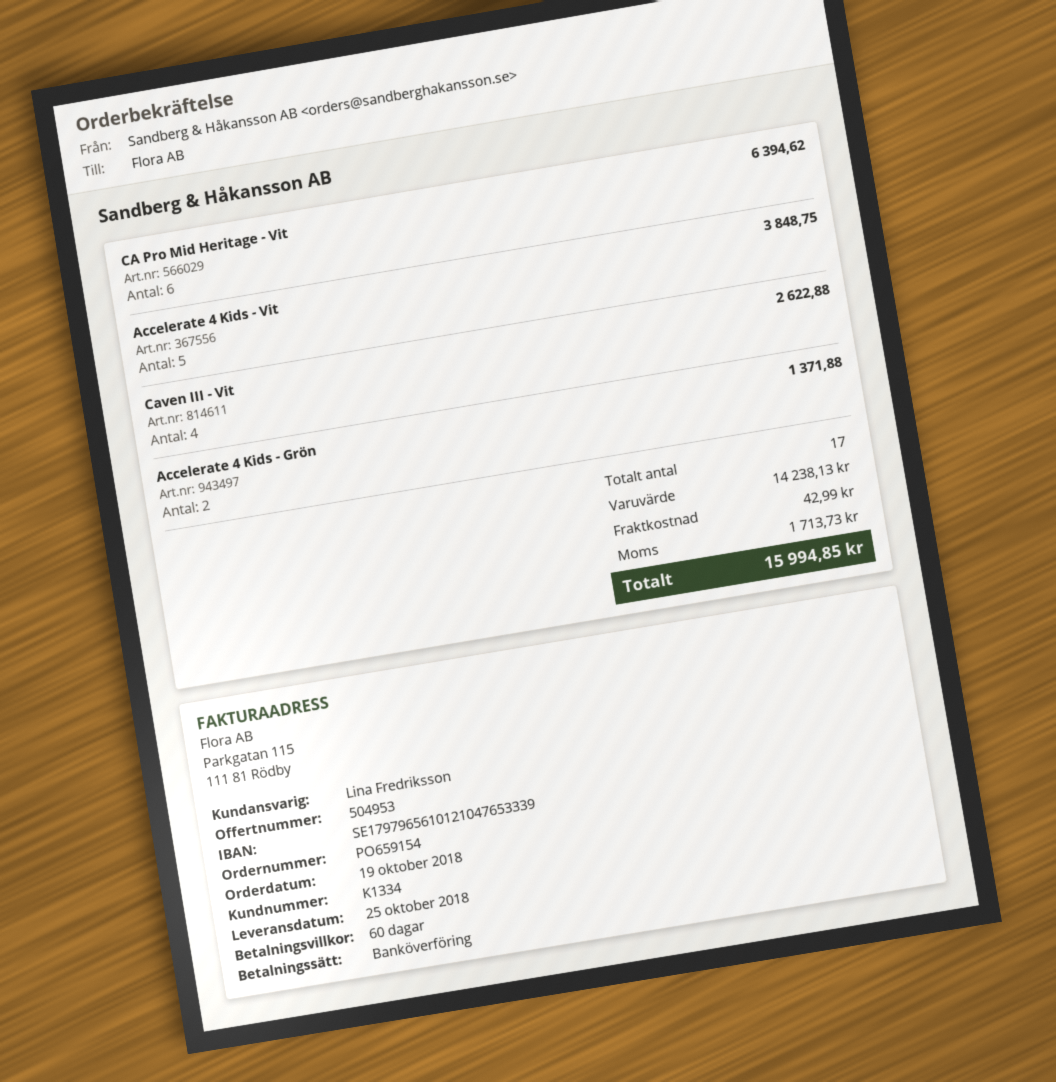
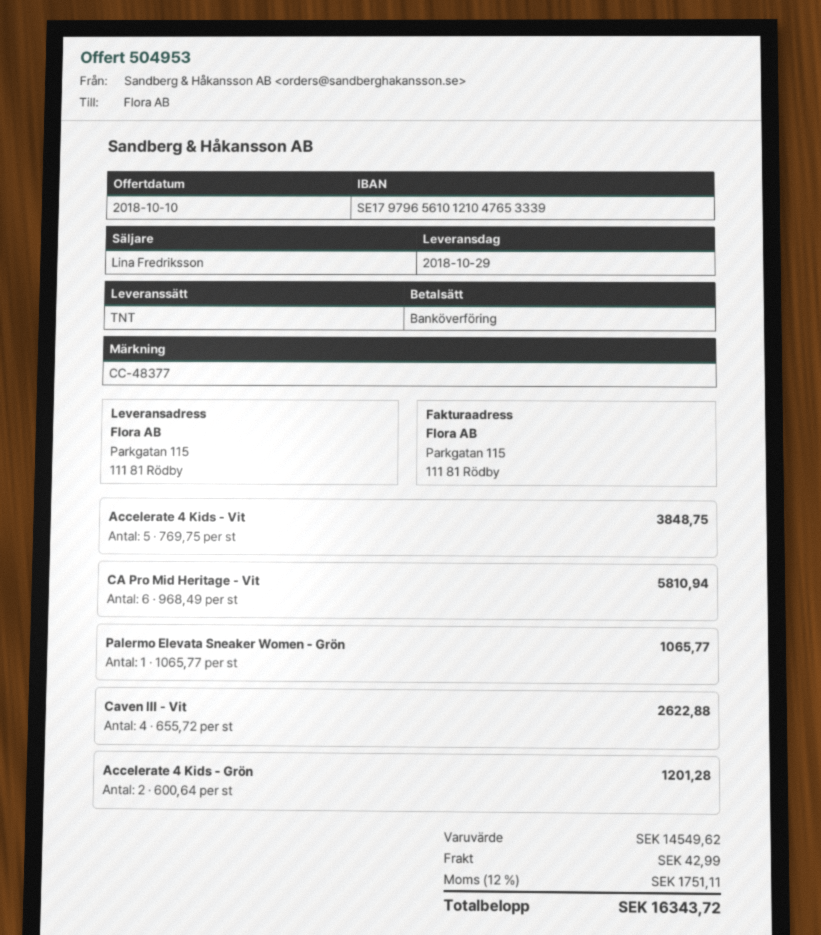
delivery date: 2018-10-25 -> 2018-10-29
CA Pro Mid Heritage - Vit: 6 for 6394.62 -> 6 for 5810.94
Accelerate 4 Kids - Grön: 2 for 1371.88 -> 2 for 1201.28
Palermo Elevata Sneaker Women - Grön: none -> 1 for 1065.77
subtotal: 14238.13 -> 14549.62
tax: 1713.73 -> 1751.11
total: 15994.85 -> 16343.72

